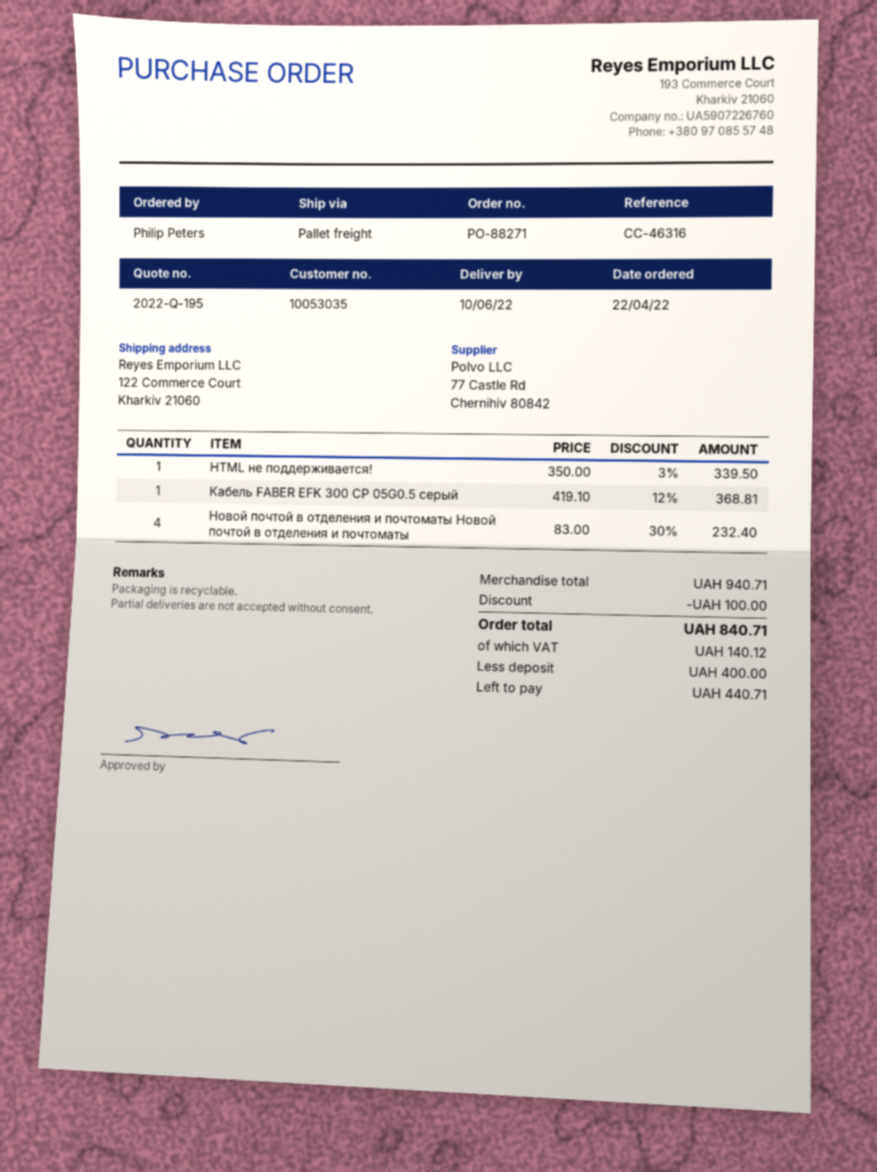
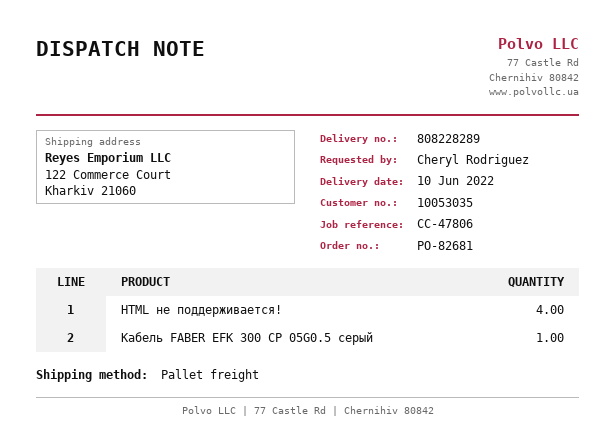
order number: PO-88271 -> PO-82681
reference: CC-46316 -> CC-47806
ordered by: Philip Peters -> Cheryl Rodriguez
HTML не поддерживается!: 1 -> 4
Новой почтой в отделения и почтоматы Новой почтой в отделения и почтоматы: 4 -> none

